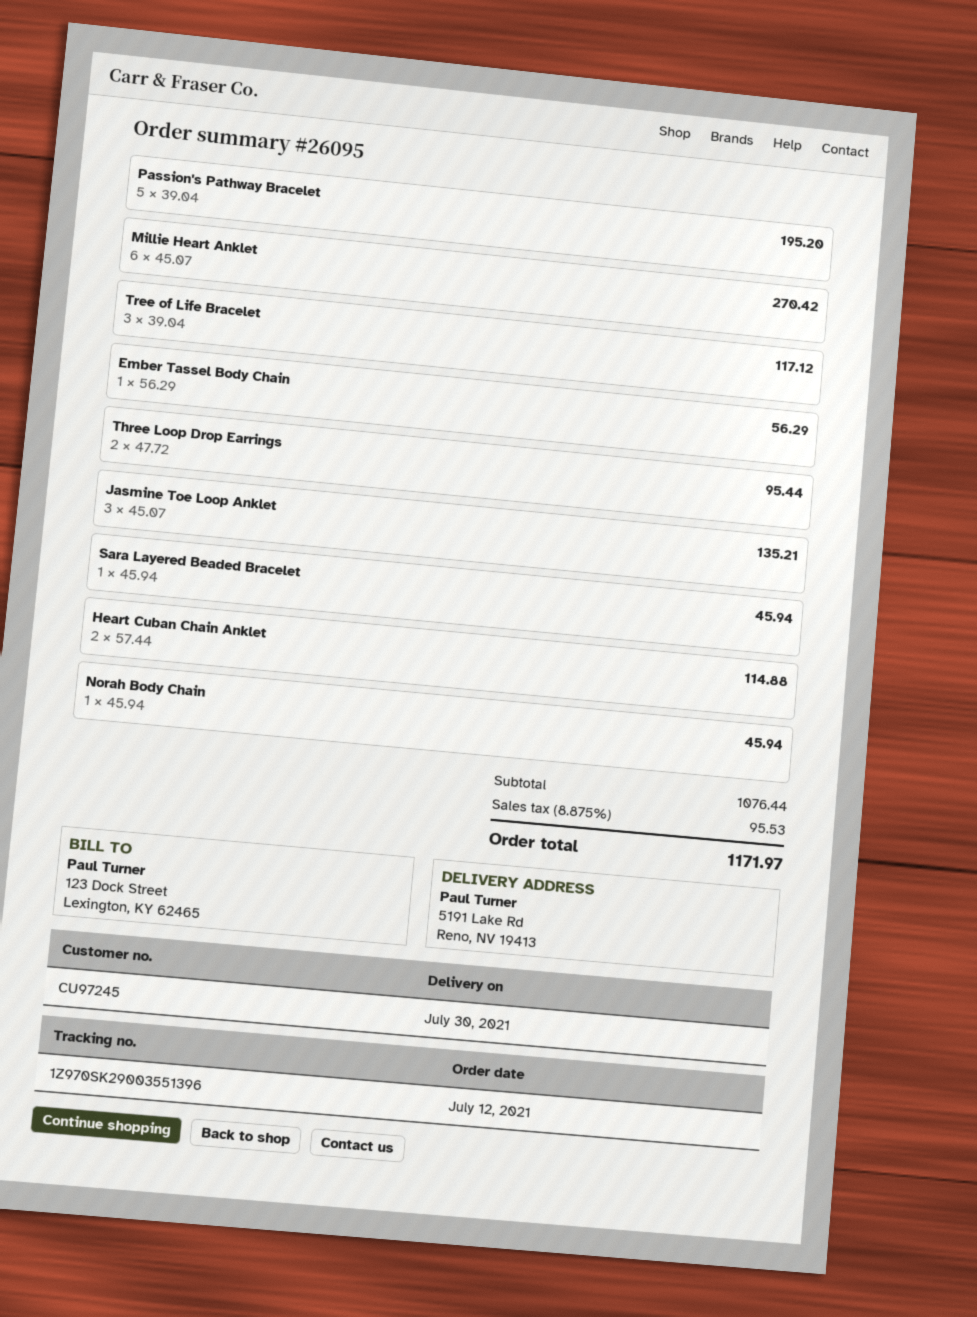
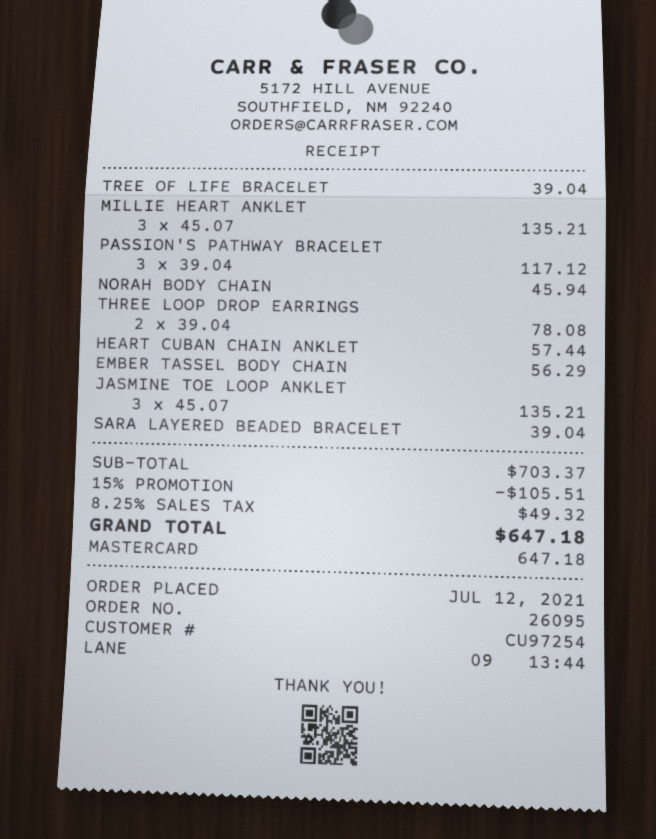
customer number: CU97245 -> CU97254
Passion's Pathway Bracelet: 5 x 39.04 = 195.20 -> 3 x 39.04 = 117.12
Millie Heart Anklet: 6 x 45.07 = 270.42 -> 3 x 45.07 = 135.21
Tree of Life Bracelet: 3 x 39.04 = 117.12 -> 1 x 39.04 = 39.04
Three Loop Drop Earrings: 2 x 47.72 = 95.44 -> 2 x 39.04 = 78.08
Sara Layered Beaded Bracelet: 1 x 45.94 = 45.94 -> 1 x 39.04 = 39.04
Heart Cuban Chain Anklet: 2 x 57.44 = 114.88 -> 1 x 57.44 = 57.44
subtotal: 1076.44 -> 703.37
discount: none -> 15% = 105.51
tax: 8.875% = 95.53 -> 8.25% = 49.32
total: 1171.97 -> 647.18

